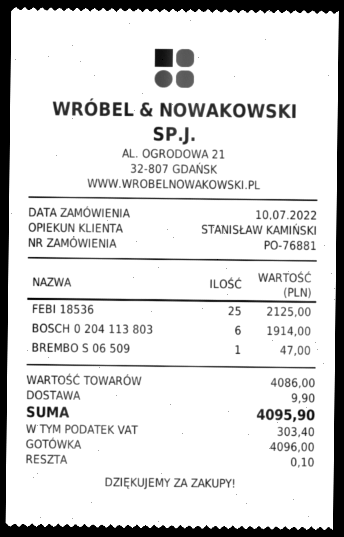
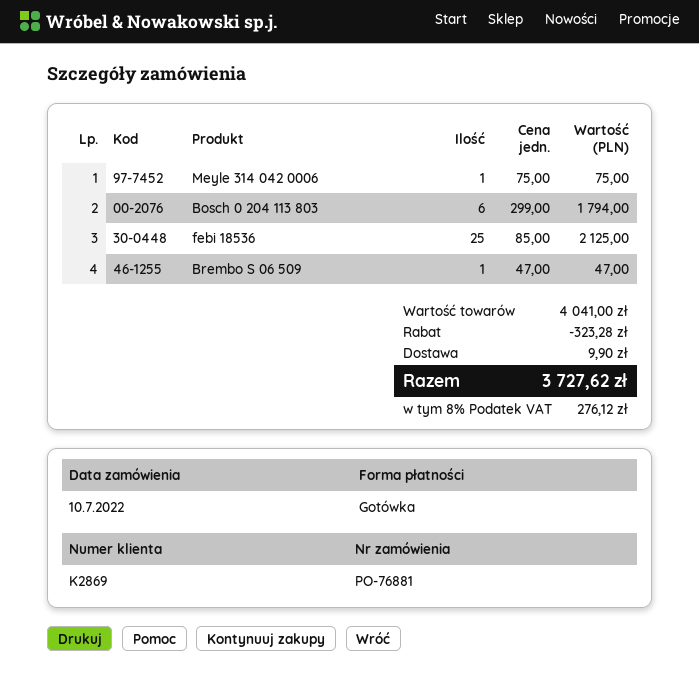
BOSCH 0 204 113 803: 6 for 1914.00 -> 6 for 1794.00
Meyle 314 042 0006: none -> 1 for 75.00
subtotal: 4086.00 -> 4041.00
discount: none -> 323.28
tax: 303.40 -> 276.12
total: 4095.90 -> 3727.62

